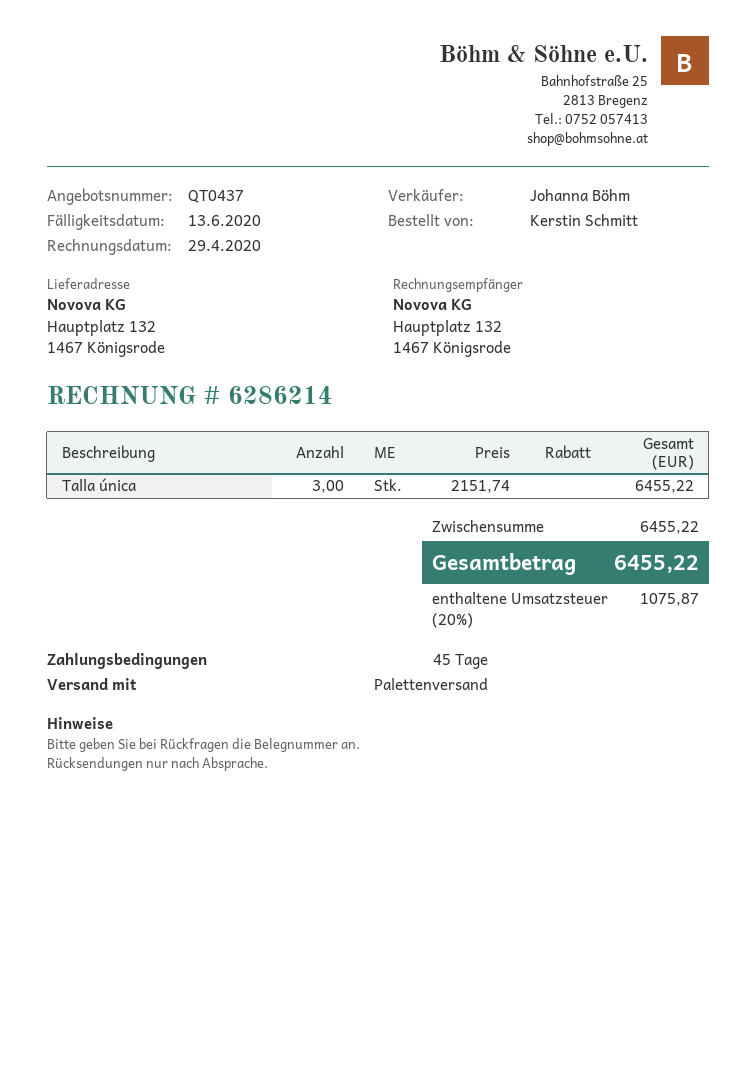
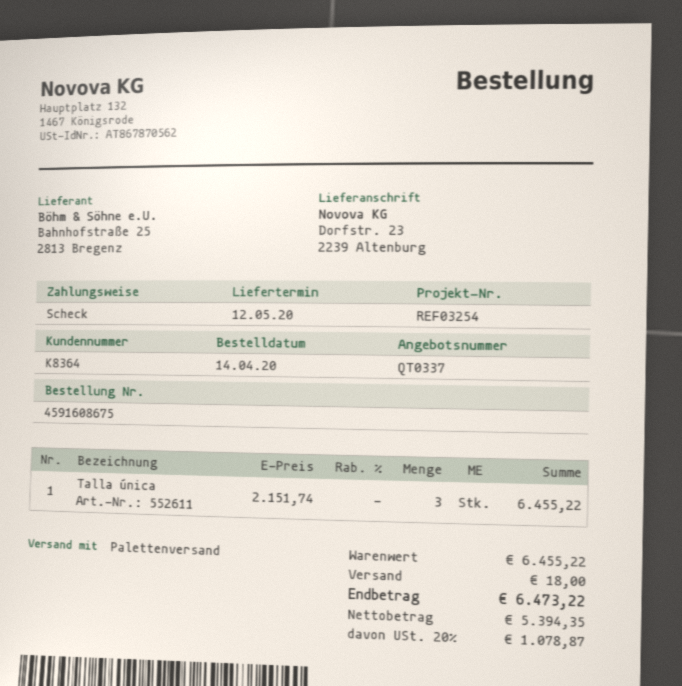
quote number: QT0437 -> QT0337
ship to: Hauptplatz 132, 1467 Königsrode -> Dorfstr. 23, 2239 Altenburg
shipping: none -> 18.00
tax: 20% = 1075.87 -> 20% = 1078.87
total: 6455.22 -> 6473.22

